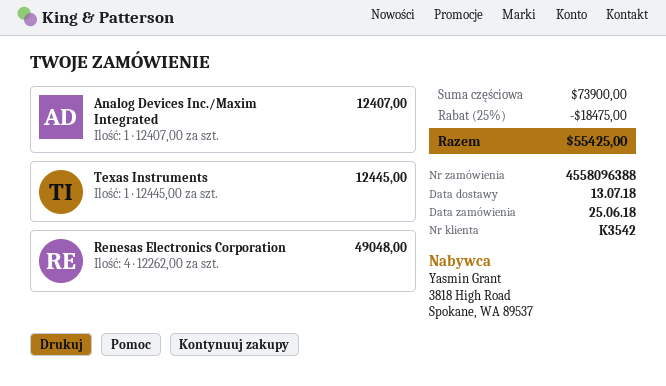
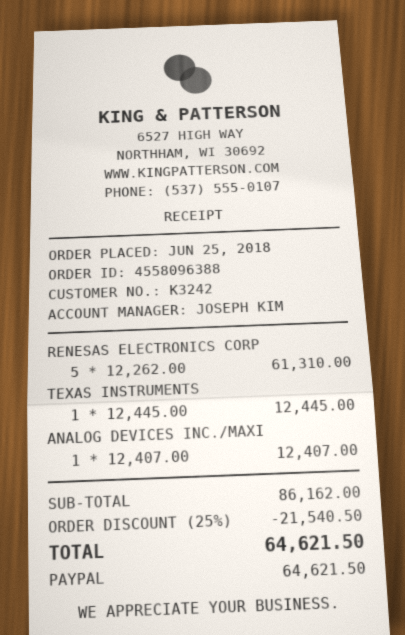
customer number: K3542 -> K3242
Renesas Electronics Corporation: 4 x 12262.00 = 49048.00 -> 5 x 12262.00 = 61310.00
subtotal: 73900.00 -> 86162.00
discount: 25% = 18475.00 -> 25% = 21540.50
total: 55425.00 -> 64621.50

